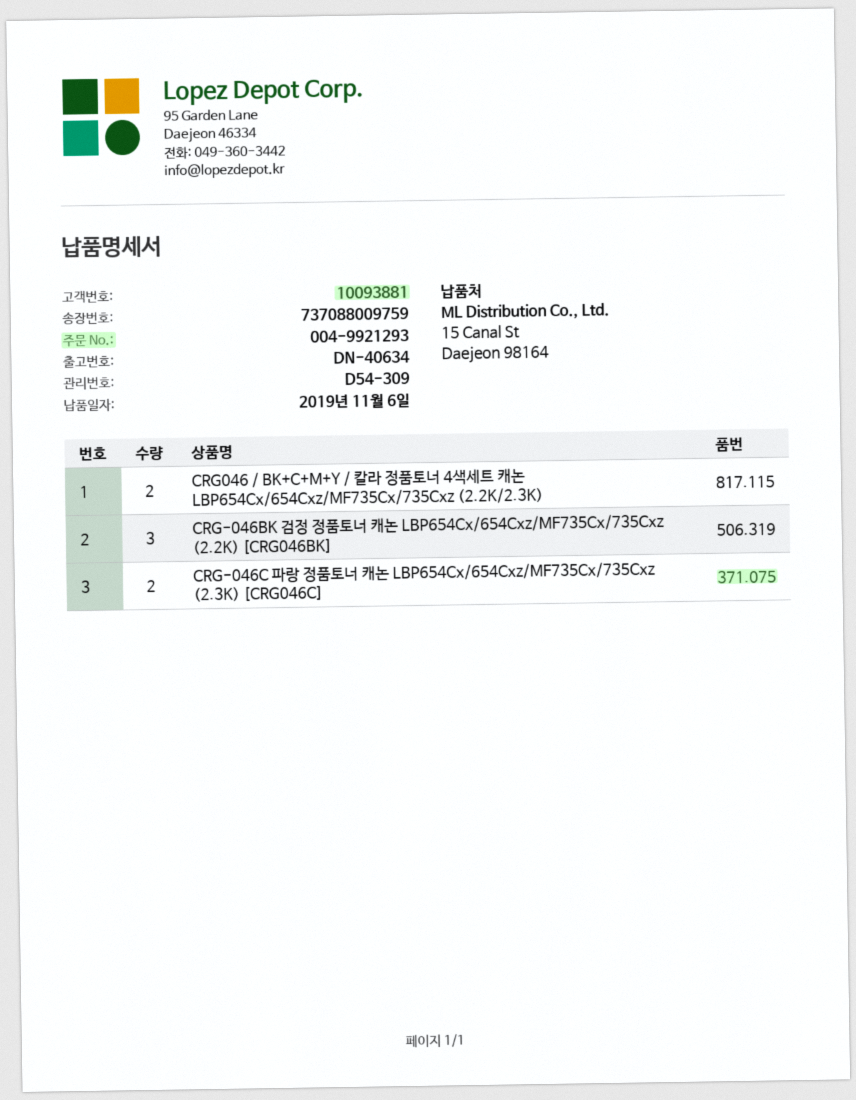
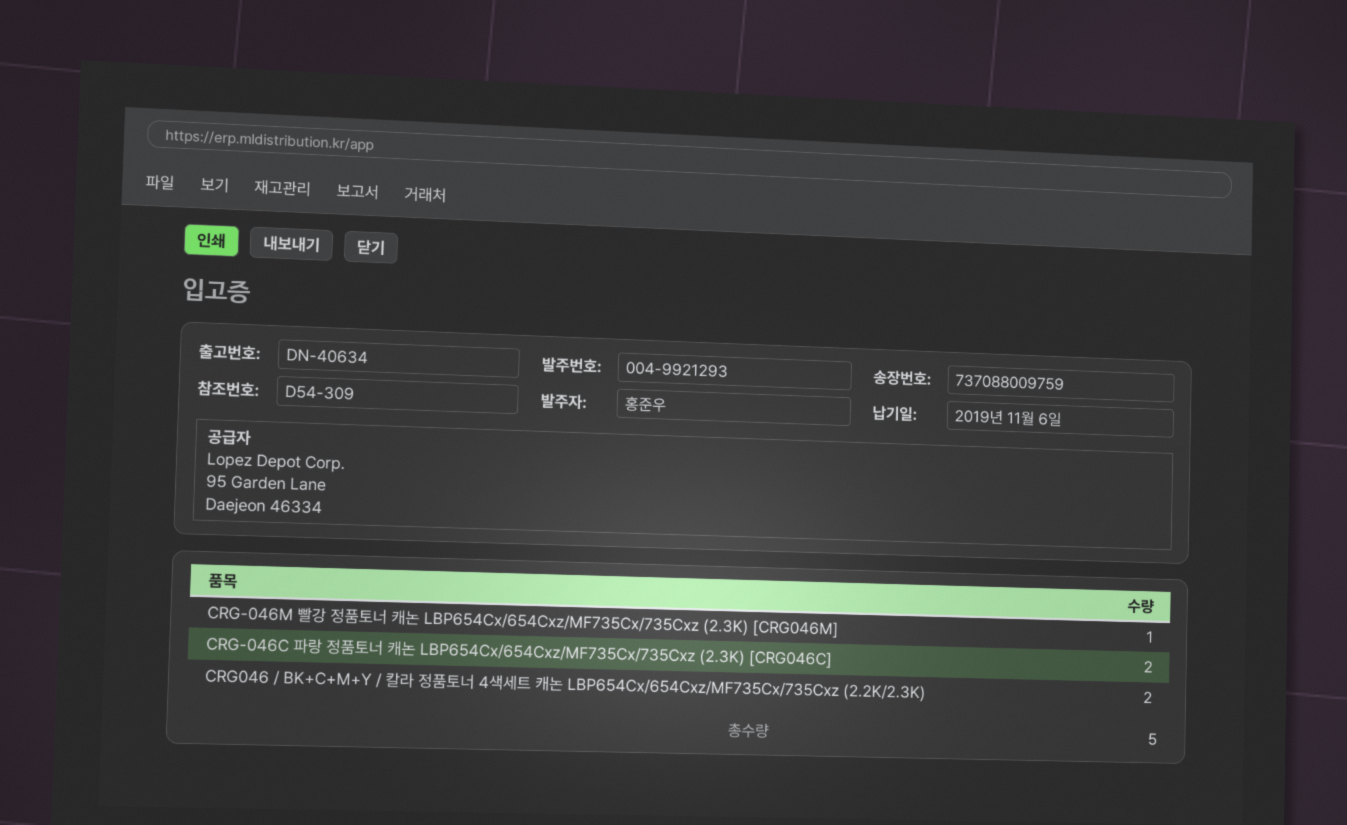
CRG-046BK 검정 정품토너 캐논 LBP654Cx/654Cxz/MF735Cx/735Cxz (2.2K) [CRG046BK]: 3 -> none
CRG-046M 빨강 정품토너 캐논 LBP654Cx/654Cxz/MF735Cx/735Cxz (2.3K) [CRG046M]: none -> 1

